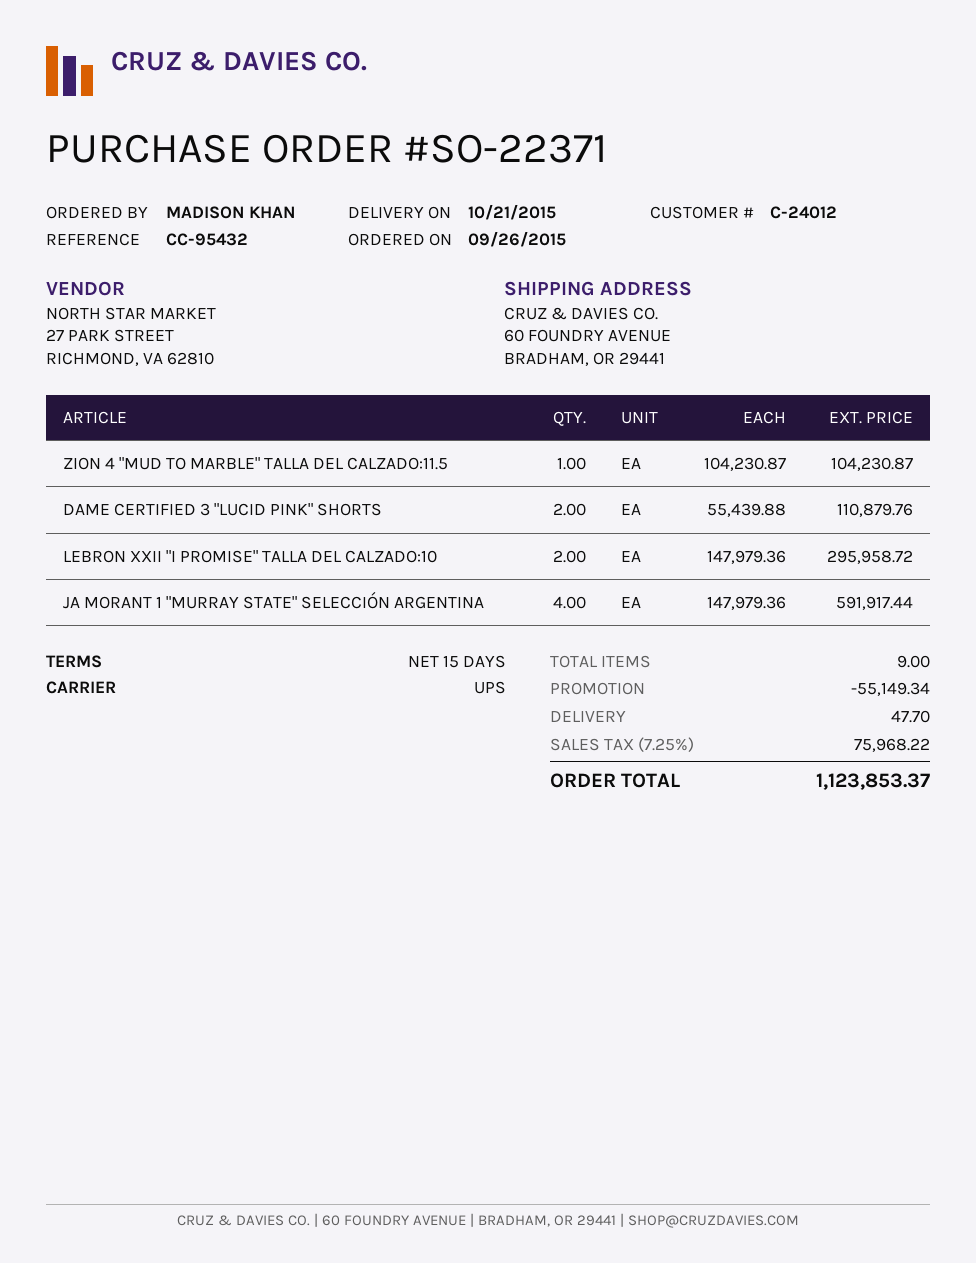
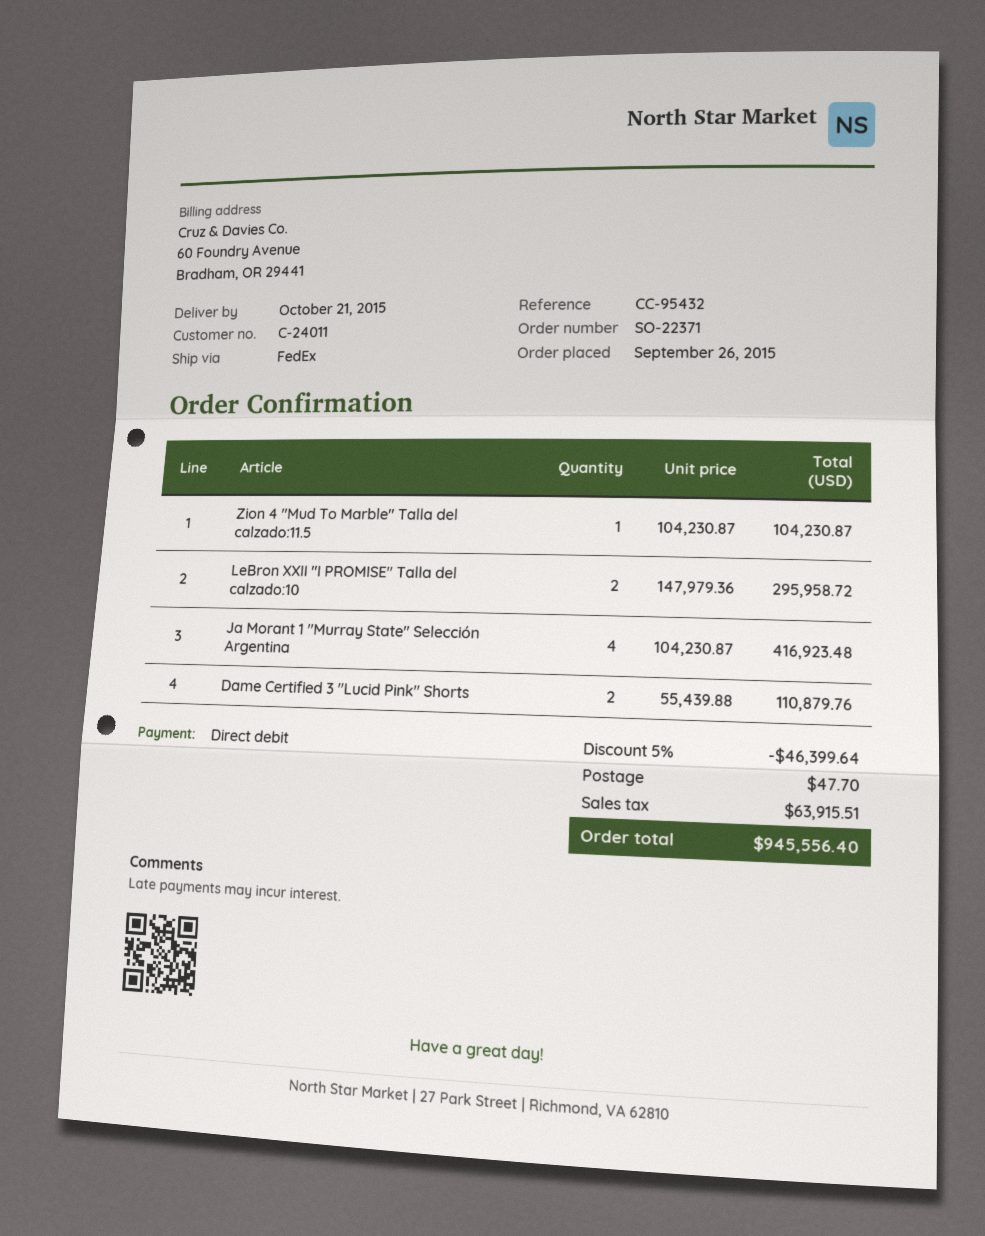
customer number: C-24012 -> C-24011
shipping method: UPS -> FedEx
JA MORANT 1 "MURRAY STATE" SELECCIÓN ARGENTINA: 4 x 147979.36 = 591917.44 -> 4 x 104230.87 = 416923.48
discount: 55149.34 -> 46399.64
tax: 75968.22 -> 63915.51
total: 1123853.37 -> 945556.40

